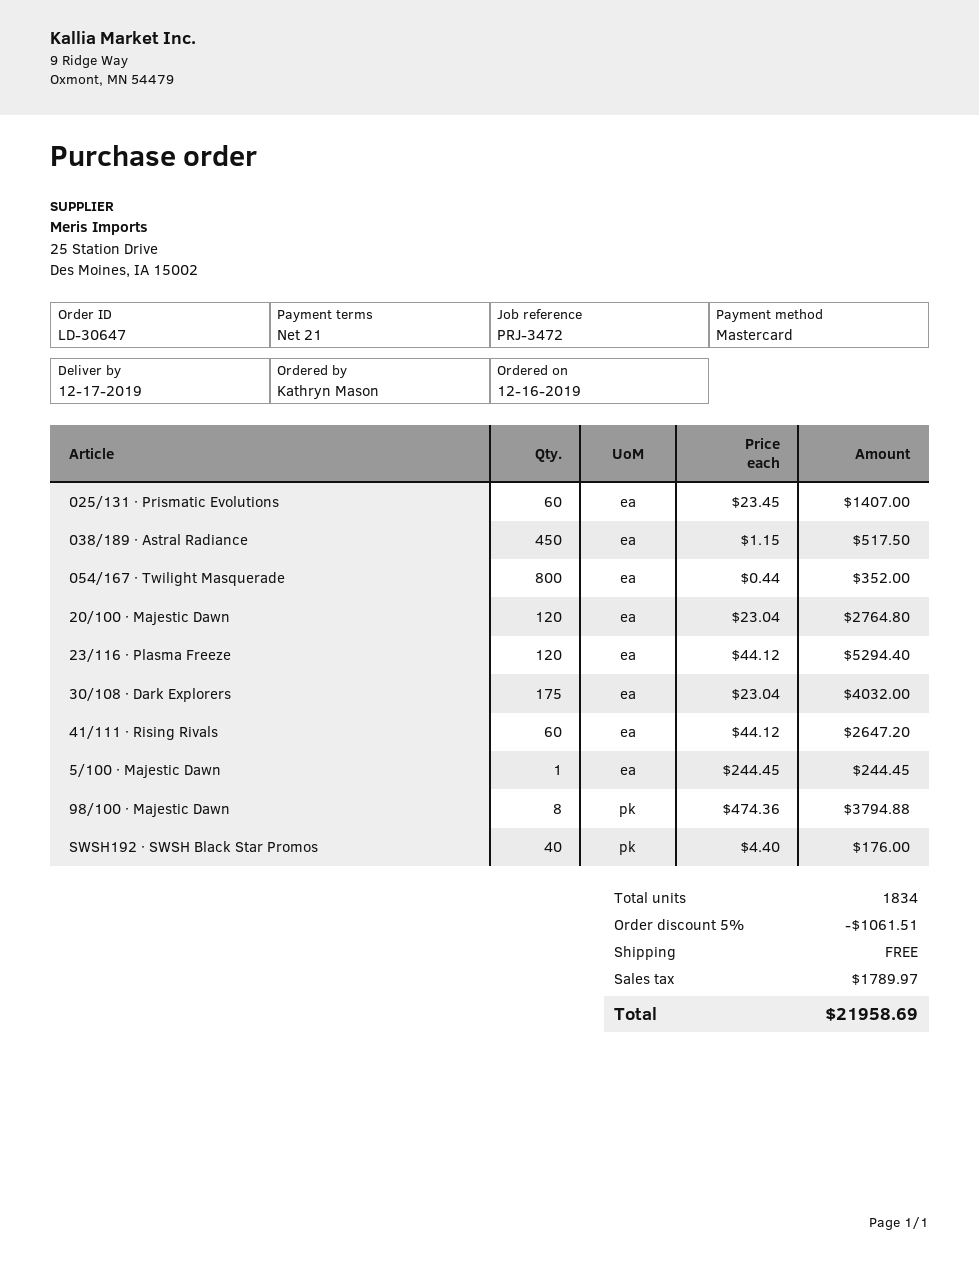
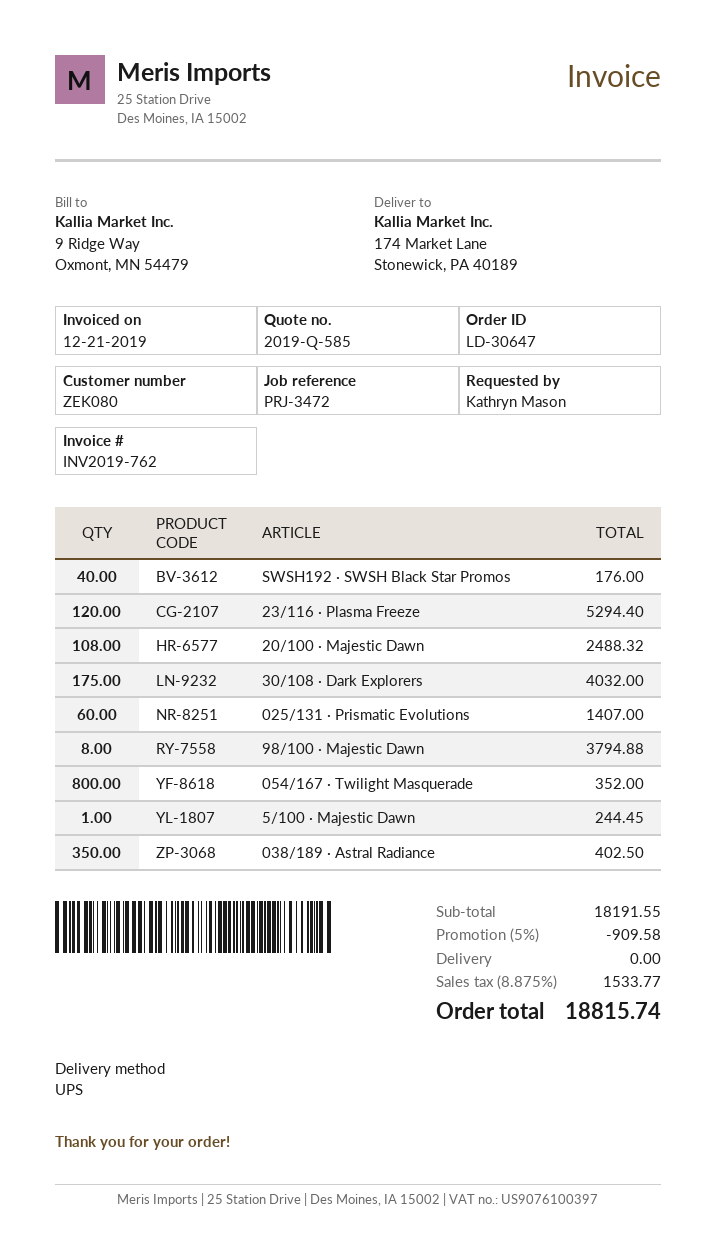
038/189 · Astral Radiance: 450 for 517.50 -> 350 for 402.50
20/100 · Majestic Dawn: 120 for 2764.80 -> 108 for 2488.32
41/111 · Rising Rivals: 60 for 2647.20 -> none
discount: 5% = 1061.51 -> 5% = 909.58
tax: 1789.97 -> 1533.77
total: 21958.69 -> 18815.74

